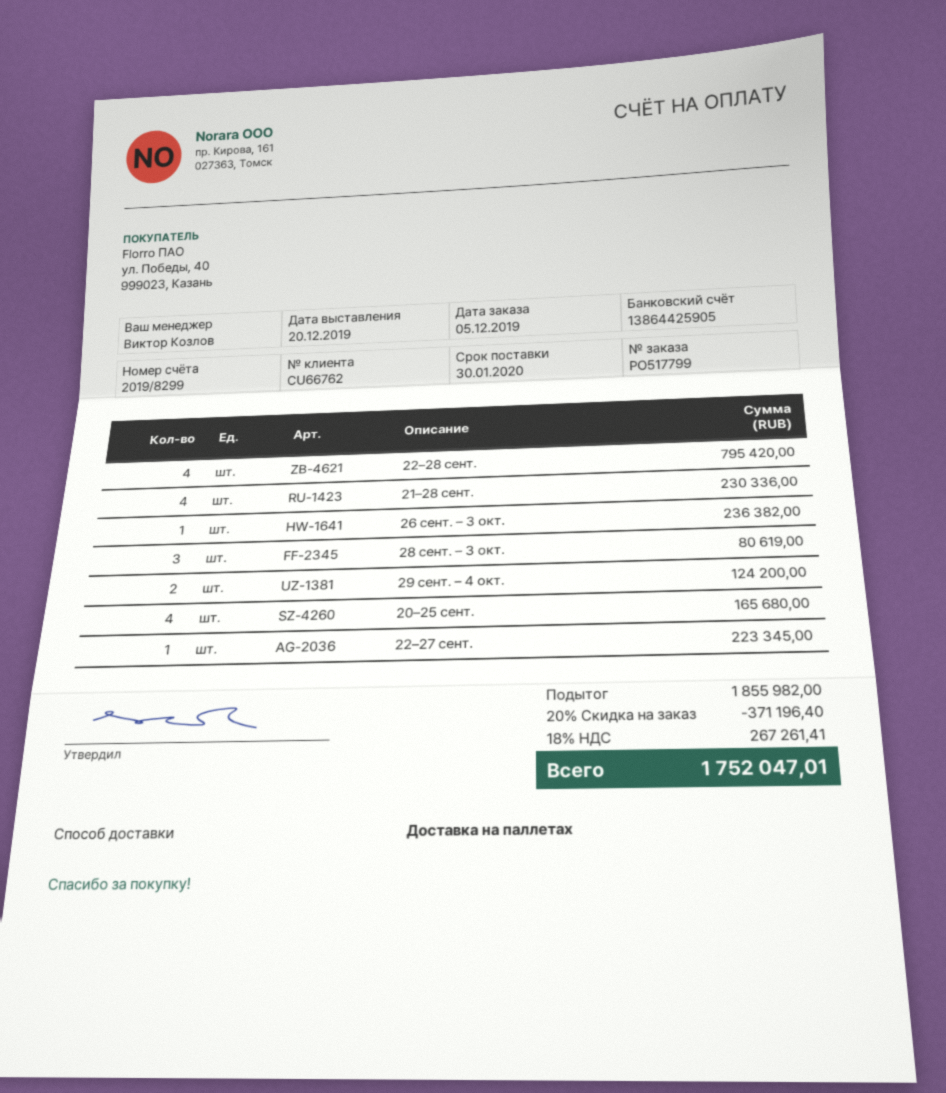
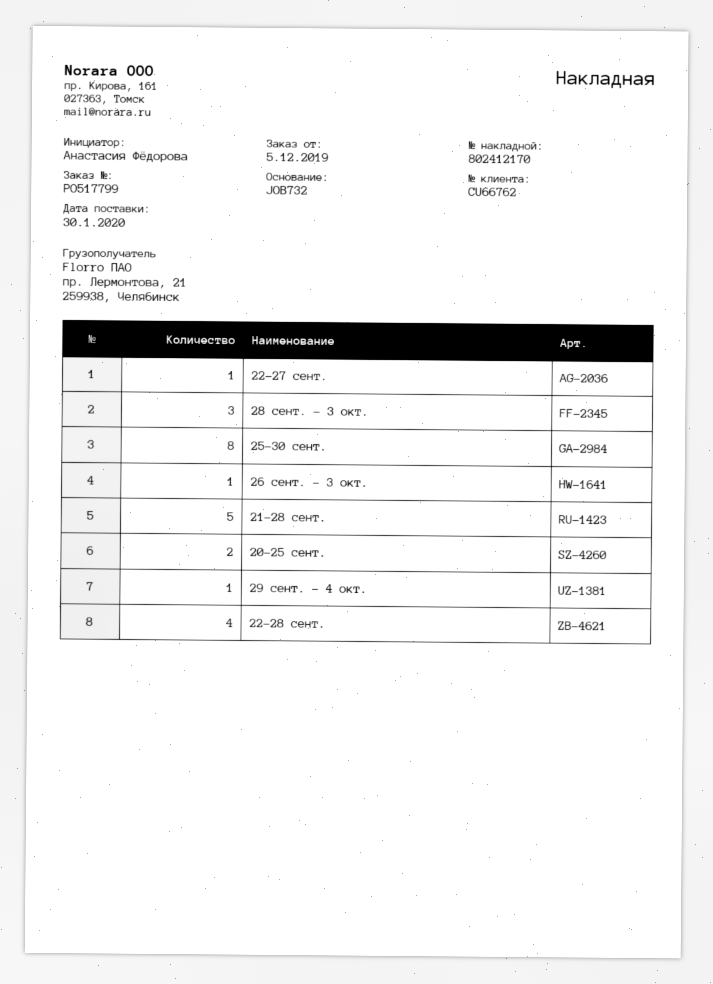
21–28 сент.: 4 -> 5
29 сент. – 4 окт.: 2 -> 1
20–25 сент.: 4 -> 2
25–30 сент.: none -> 8

